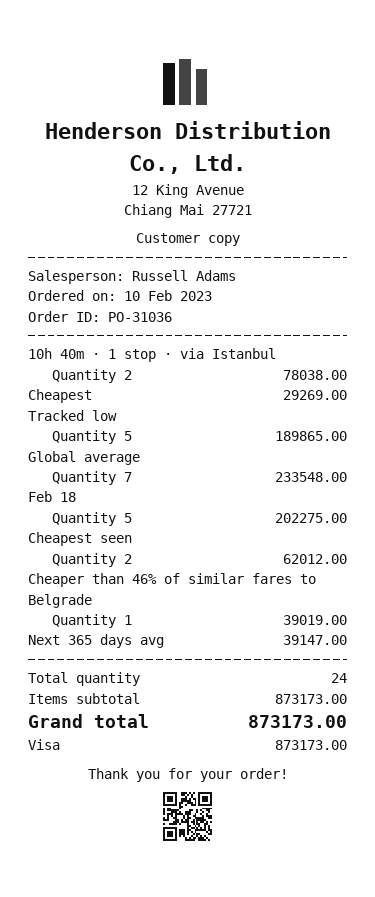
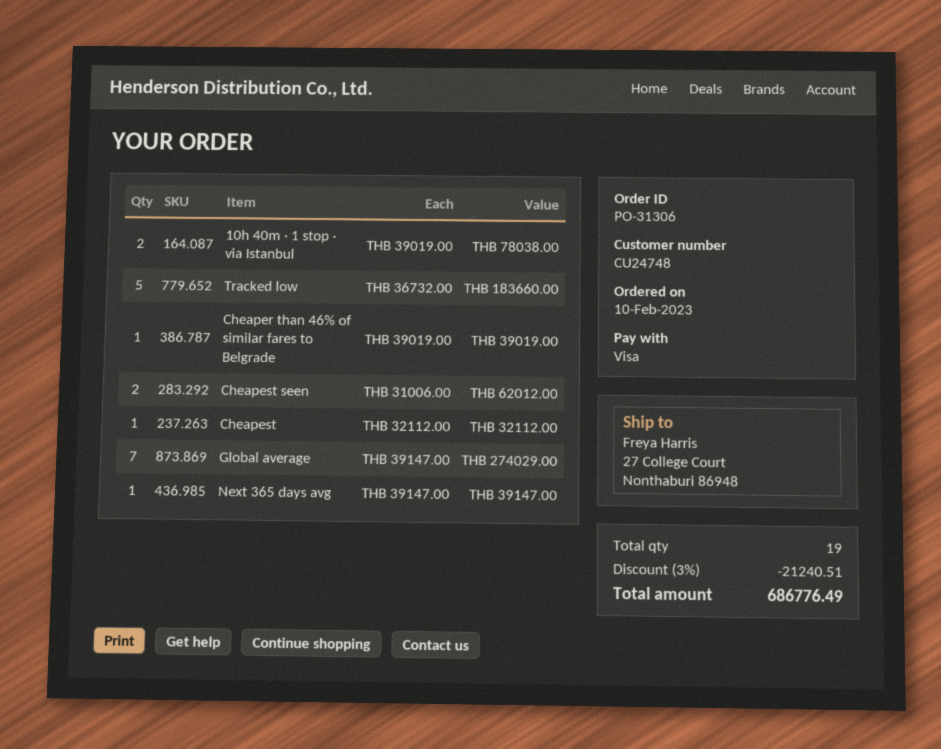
order number: PO-31036 -> PO-31306
Cheapest: 1 for 29269.00 -> 1 for 32112.00
Tracked low: 5 for 189865.00 -> 5 for 183660.00
Global average: 7 for 233548.00 -> 7 for 274029.00
Feb 18: 5 for 202275.00 -> none
total quantity: 24 -> 19
discount: none -> 3% = 21240.51
total: 873173.00 -> 686776.49

